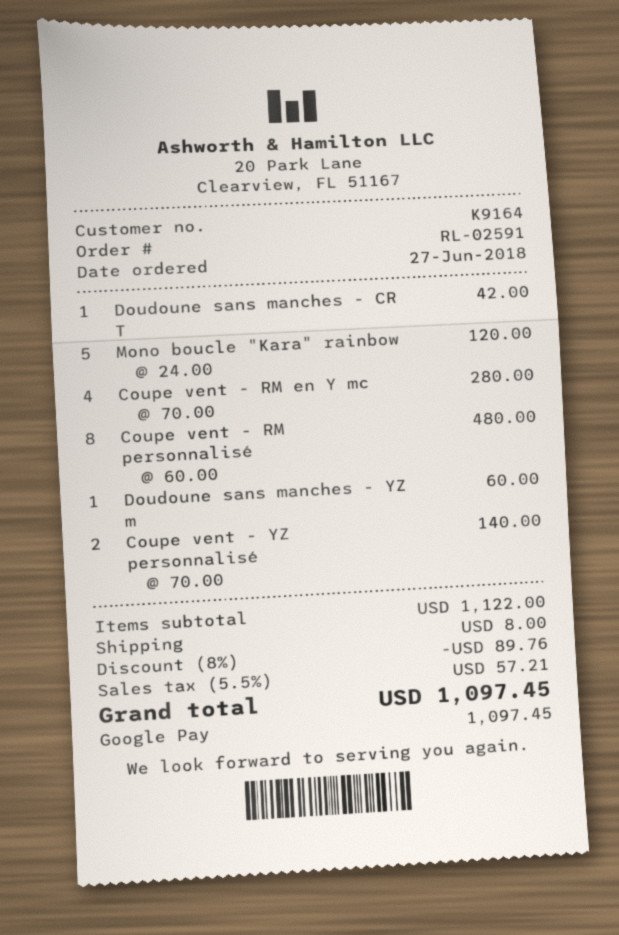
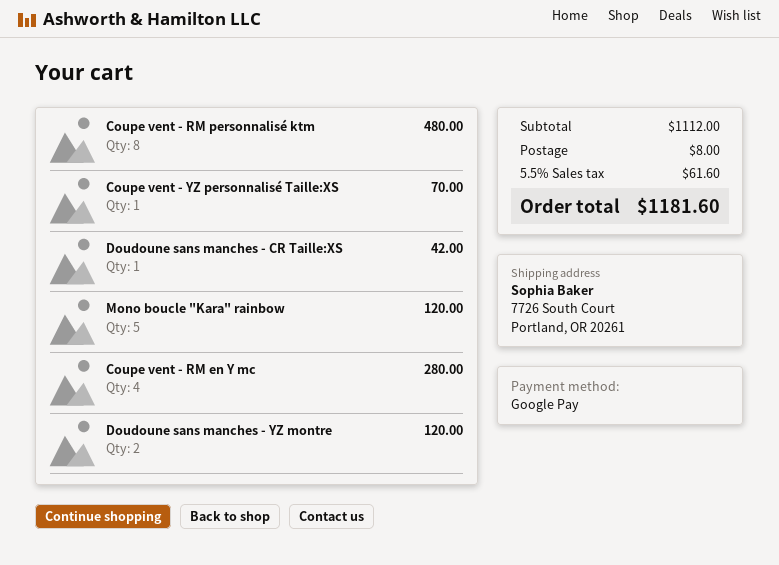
Doudoune sans manches - YZ m: 1 for 60.00 -> 2 for 120.00
Coupe vent - YZ personnalisé: 2 for 140.00 -> 1 for 70.00
subtotal: 1122.00 -> 1112.00
discount: 8% = 89.76 -> none
tax: 5.5% = 57.21 -> 5.5% = 61.60
total: 1097.45 -> 1181.60

